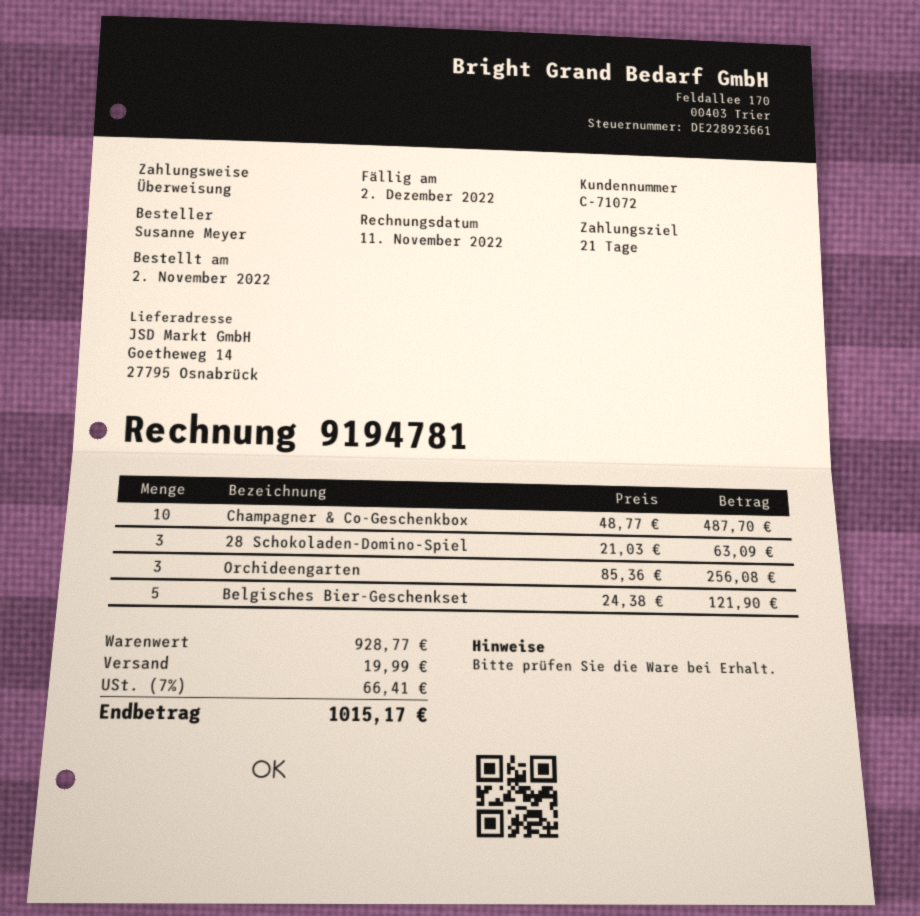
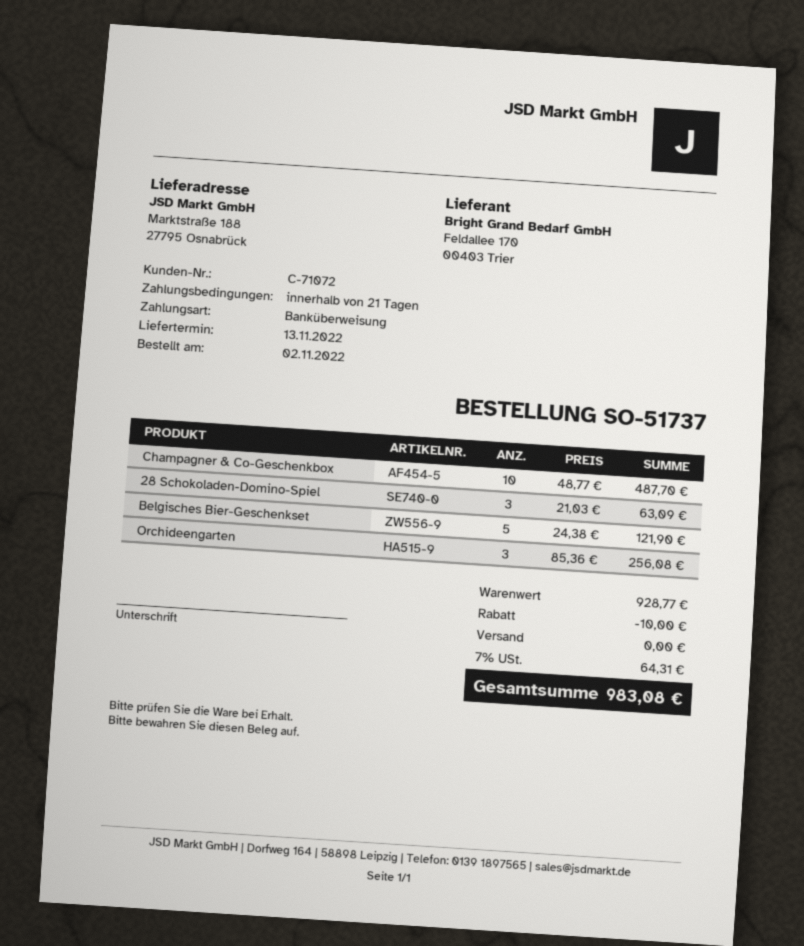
ship to: Goetheweg 14, 27795 Osnabrück -> Marktstraße 188, 27795 Osnabrück
discount: none -> 10.00
shipping: 19.99 -> 0.00
tax: 7% = 66.41 -> 7% = 64.31
total: 1015.17 -> 983.08

